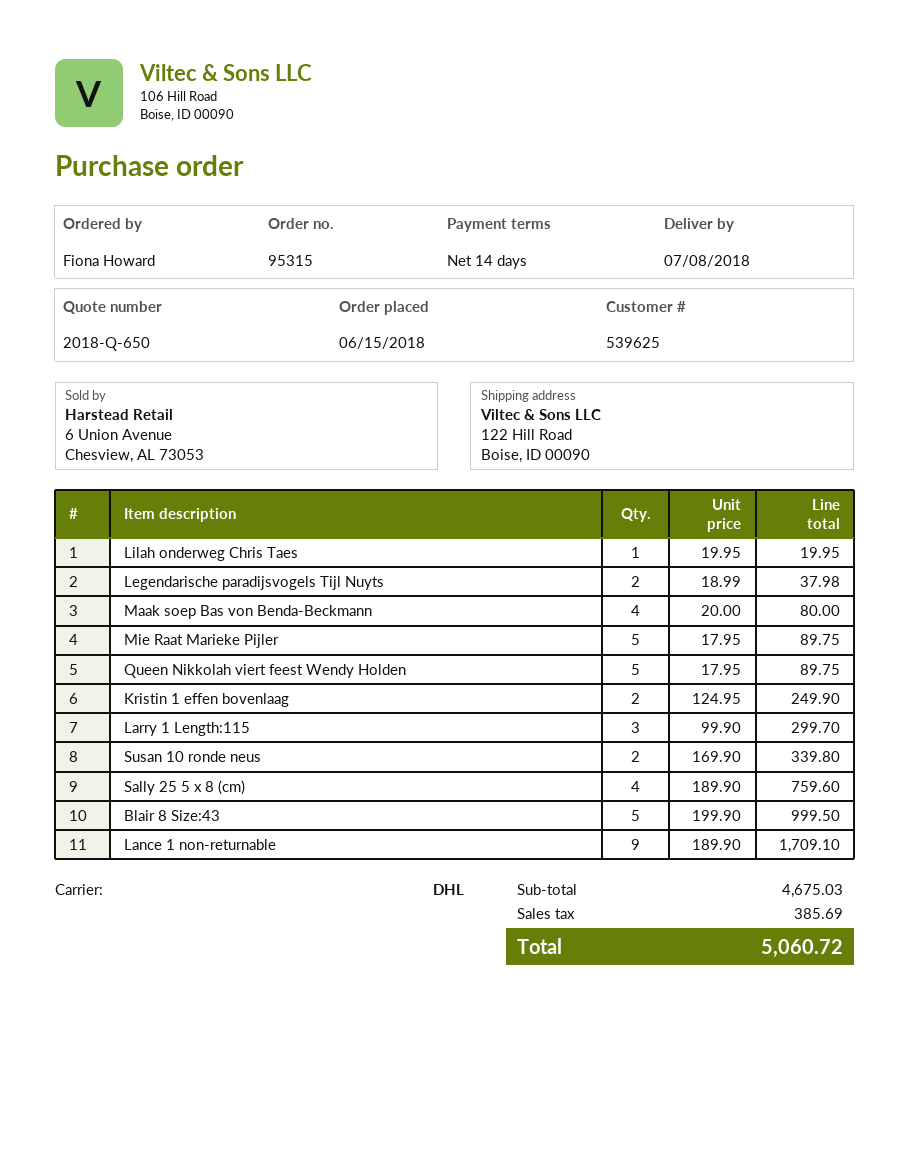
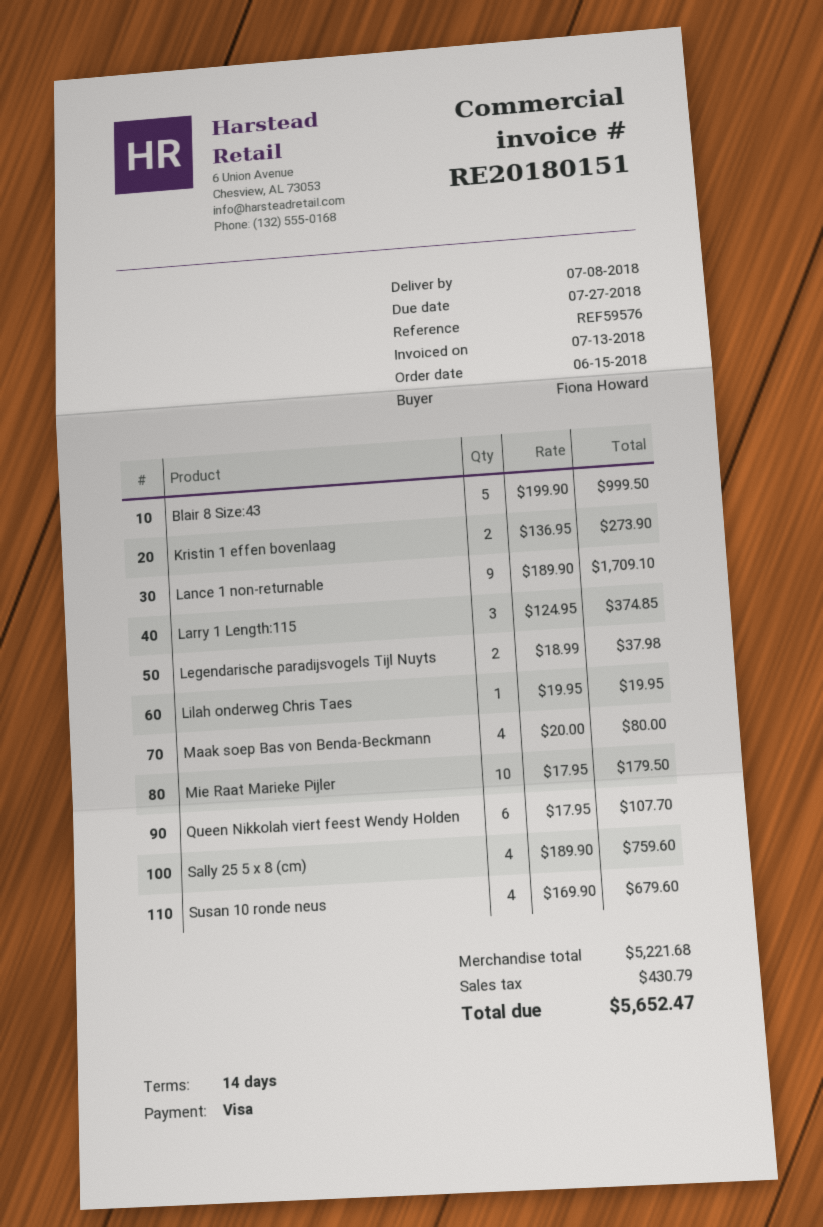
Mie Raat Marieke Pijler: 5 x 17.95 = 89.75 -> 10 x 17.95 = 179.50
Queen Nikkolah viert feest Wendy Holden: 5 x 17.95 = 89.75 -> 6 x 17.95 = 107.70
Kristin 1 effen bovenlaag: 2 x 124.95 = 249.90 -> 2 x 136.95 = 273.90
Larry 1 Length:115: 3 x 99.90 = 299.70 -> 3 x 124.95 = 374.85
Susan 10 ronde neus: 2 x 169.90 = 339.80 -> 4 x 169.90 = 679.60
subtotal: 4675.03 -> 5221.68
tax: 385.69 -> 430.79
total: 5060.72 -> 5652.47

